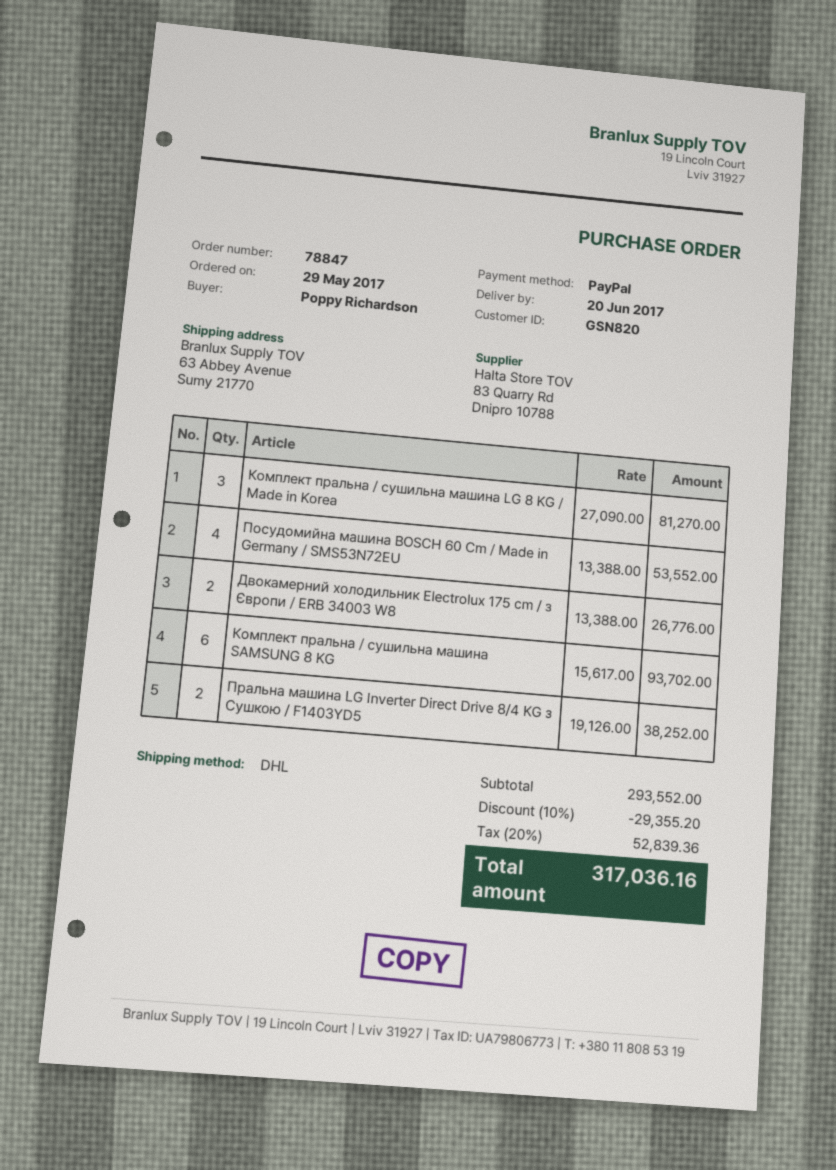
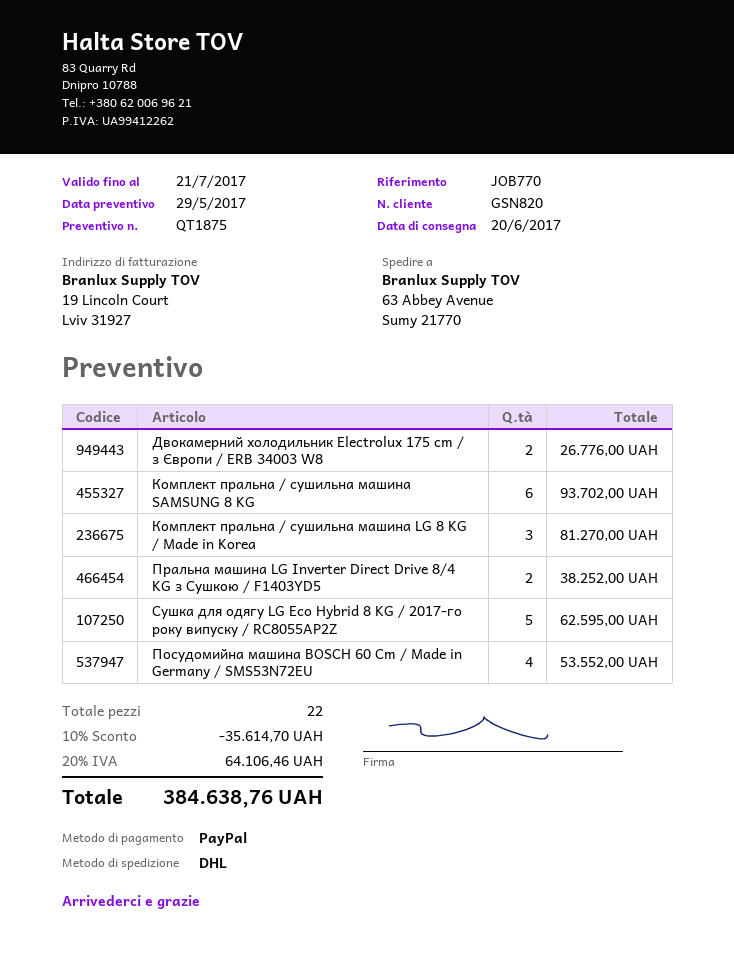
Сушка для одягу LG Eco Hybrid 8 KG / 2017-го року випуску / RC8055AP2Z: none -> 5 for 62595.00
discount: 10% = 29355.20 -> 10% = 35614.70
tax: 20% = 52839.36 -> 20% = 64106.46
total: 317036.16 -> 384638.76

